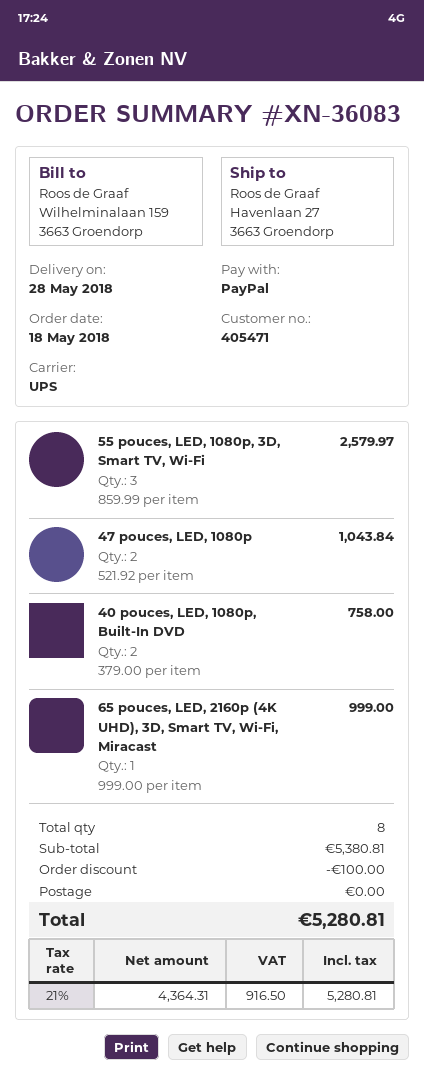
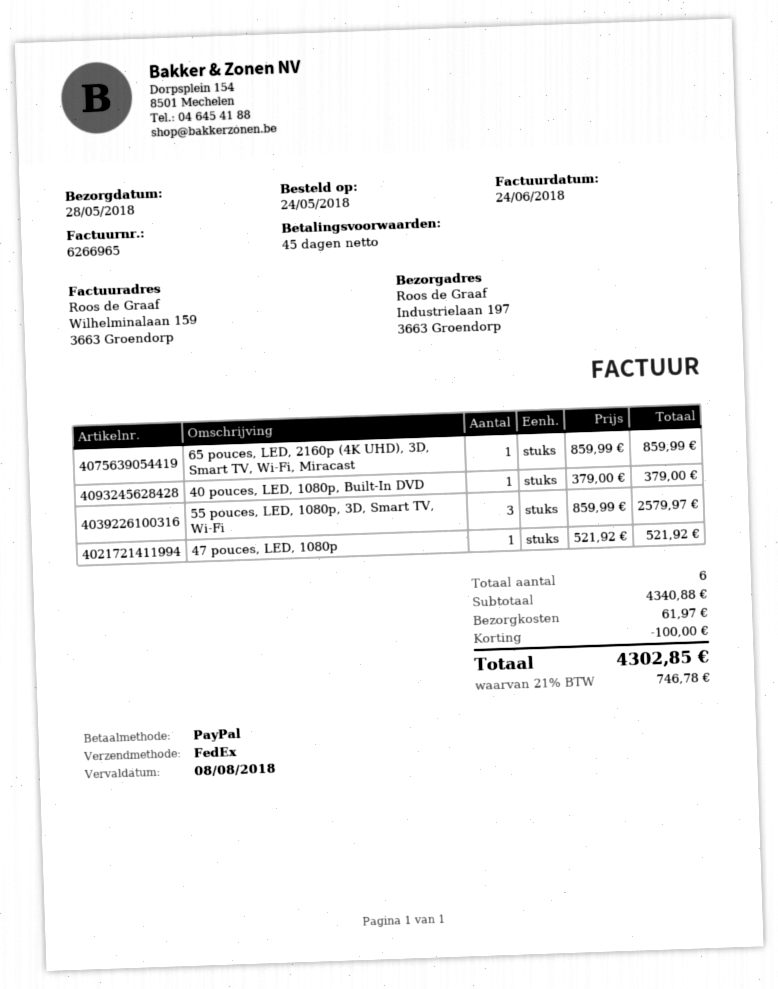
order date: 2018-05-18 -> 2018-05-24
shipping method: UPS -> FedEx
ship to: Havenlaan 27, 3663 Groendorp -> Industrielaan 197, 3663 Groendorp
47 pouces, LED, 1080p: 2 x 521.92 = 1043.84 -> 1 x 521.92 = 521.92
40 pouces, LED, 1080p, Built-In DVD: 2 x 379.00 = 758.00 -> 1 x 379.00 = 379.00
65 pouces, LED, 2160p (4K UHD), 3D, Smart TV, Wi-Fi, Miracast: 1 x 999.00 = 999.00 -> 1 x 859.99 = 859.99
total quantity: 8 -> 6
subtotal: 5380.81 -> 4340.88
shipping: 0.00 -> 61.97
tax: 21% = 916.50 -> 21% = 746.78
total: 5280.81 -> 4302.85

